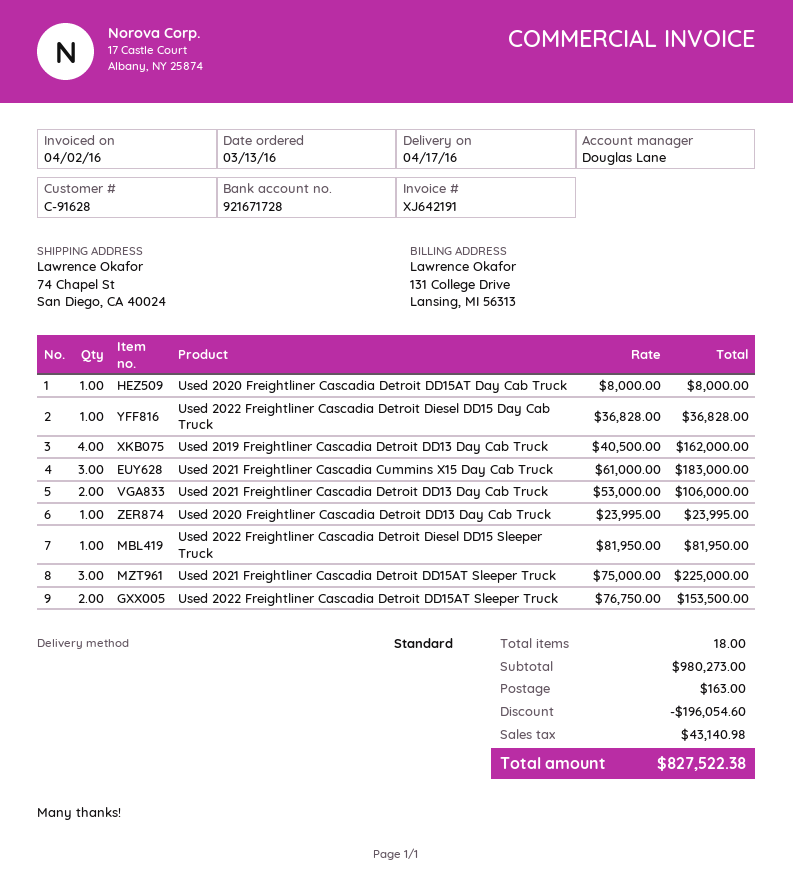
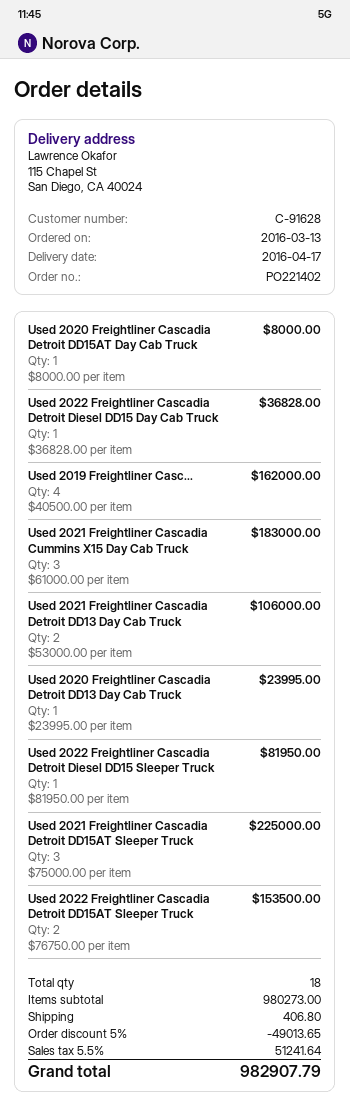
ship to: 74 Chapel St, San Diego, CA 40024 -> 115 Chapel St, San Diego, CA 40024
discount: 196054.60 -> 49013.65
shipping: 163.00 -> 406.80
tax: 43140.98 -> 51241.64
total: 827522.38 -> 982907.79

